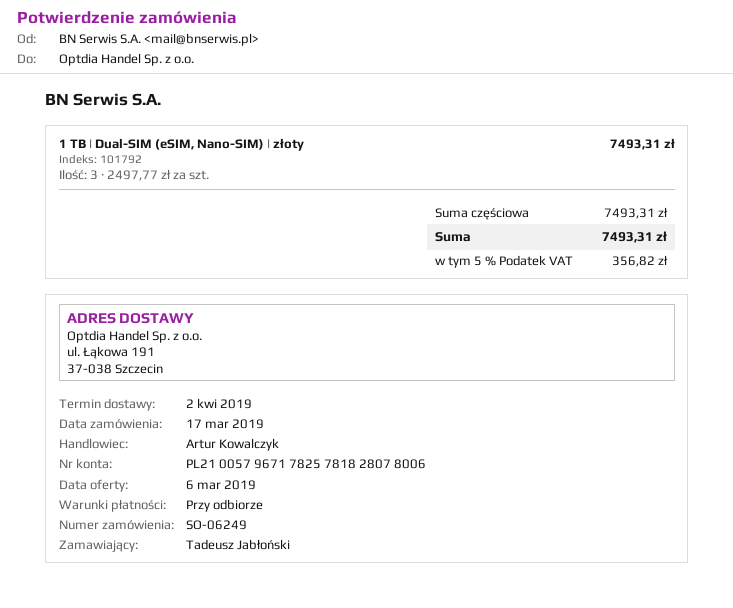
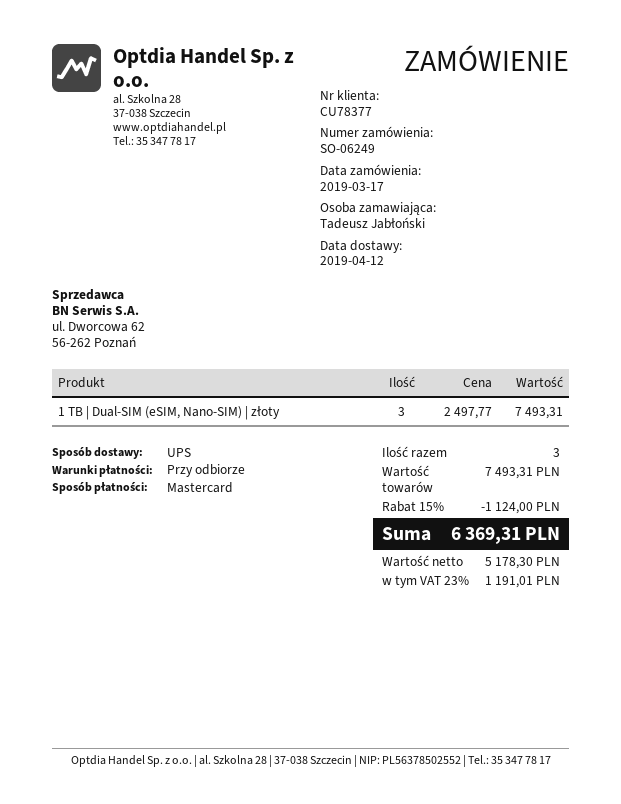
delivery date: 2019-04-02 -> 2019-04-12
discount: none -> 15% = 1124.00
tax: 5% = 356.82 -> 23% = 1191.01
total: 7493.31 -> 6369.31

